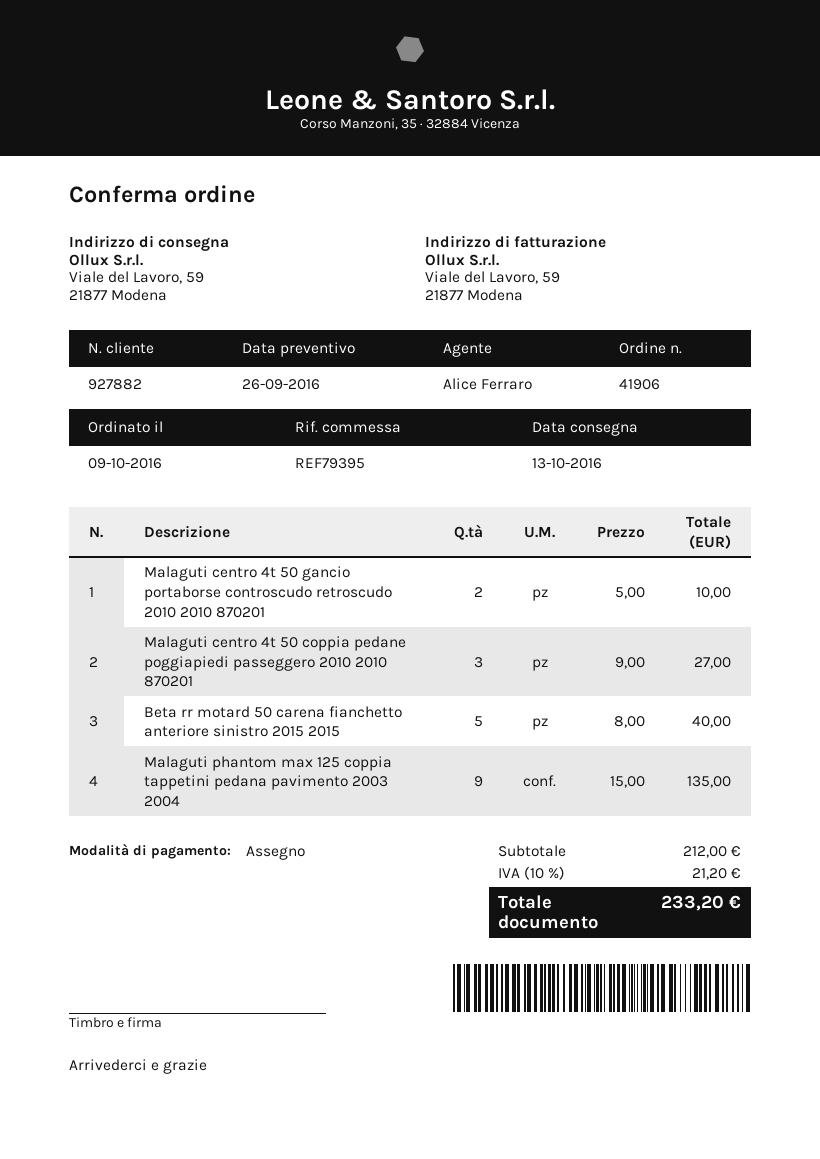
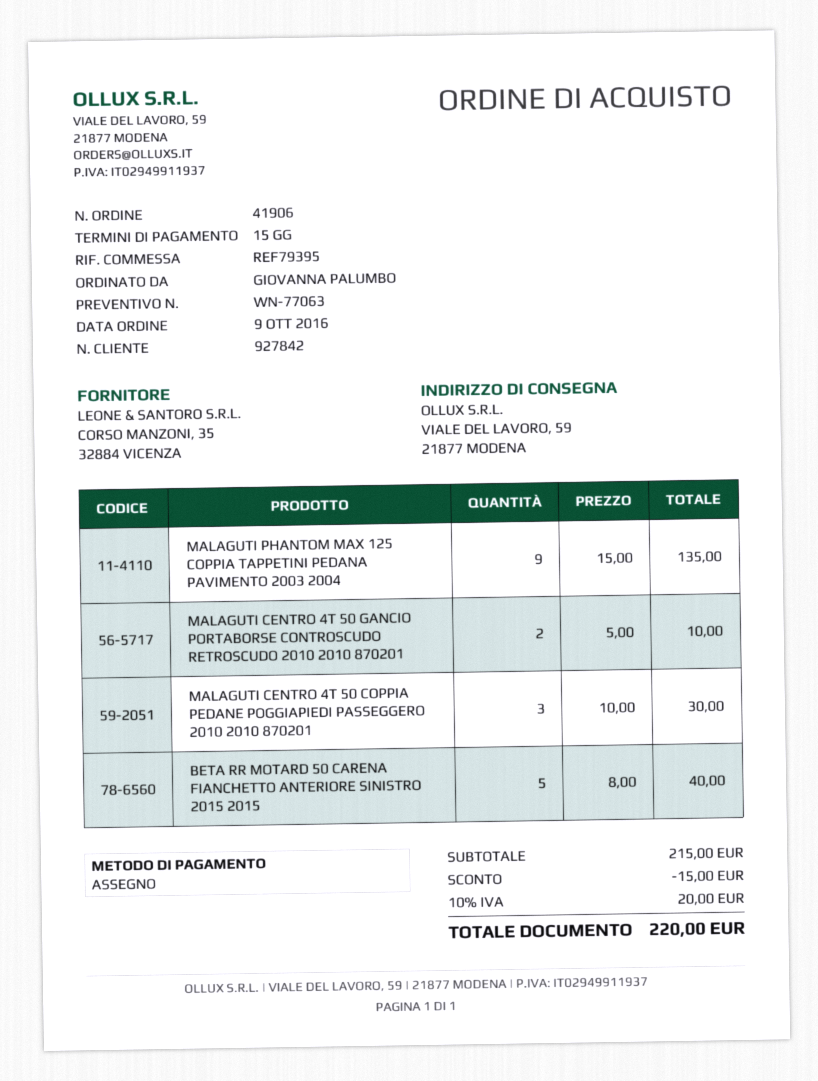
customer number: 927882 -> 927842
Malaguti centro 4t 50 coppia pedane poggiapiedi passeggero 2010 2010 870201: 3 x 9.00 = 27.00 -> 3 x 10.00 = 30.00
subtotal: 212.00 -> 215.00
discount: none -> 15.00
tax: 10% = 21.20 -> 10% = 20.00
total: 233.20 -> 220.00

